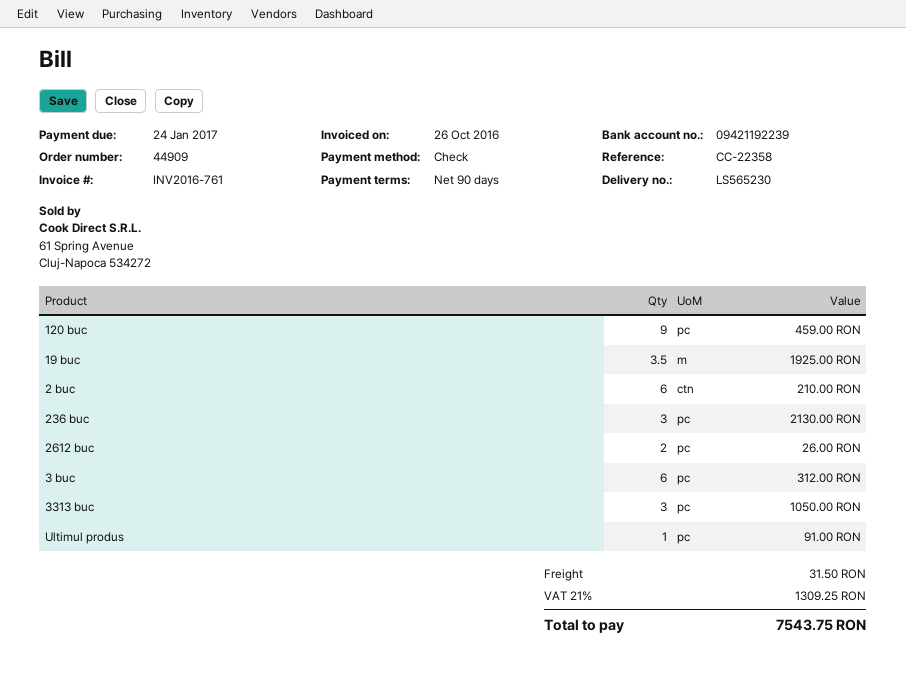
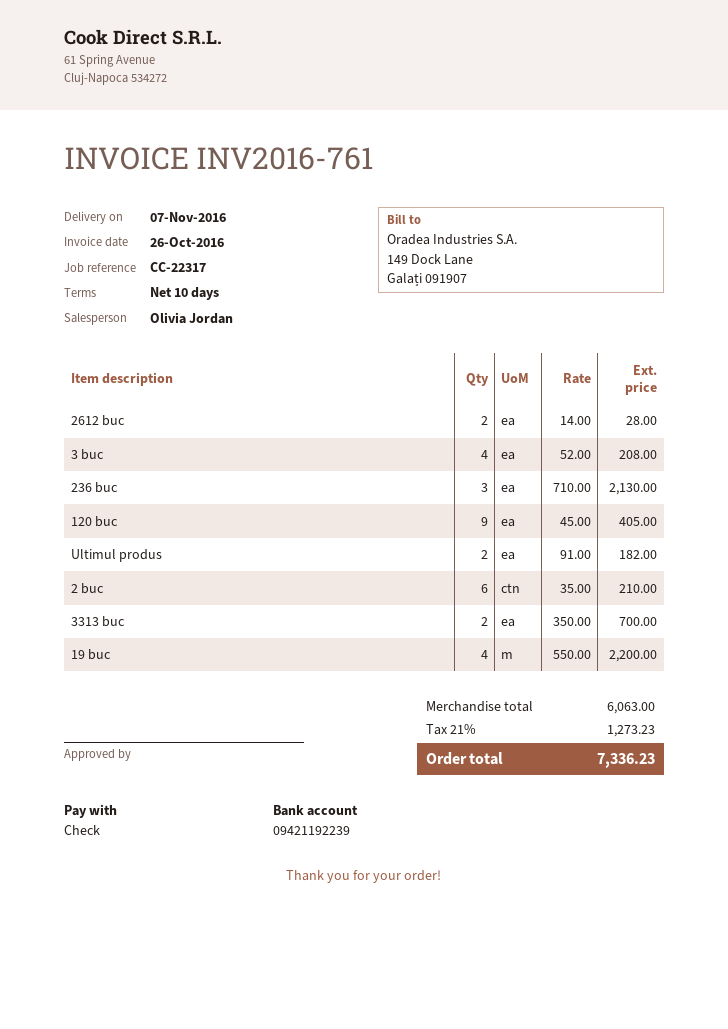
payment terms: 90 days -> 10 days
reference: CC-22358 -> CC-22317
120 buc: 9 for 459.00 -> 9 for 405.00
19 buc: 3.5 for 1925.00 -> 4 for 2200.00
2612 buc: 2 for 26.00 -> 2 for 28.00
3 buc: 6 for 312.00 -> 4 for 208.00
3313 buc: 3 for 1050.00 -> 2 for 700.00
Ultimul produs: 1 for 91.00 -> 2 for 182.00
shipping: 31.50 -> none
tax: 21% = 1309.25 -> 21% = 1273.23
total: 7543.75 -> 7336.23

